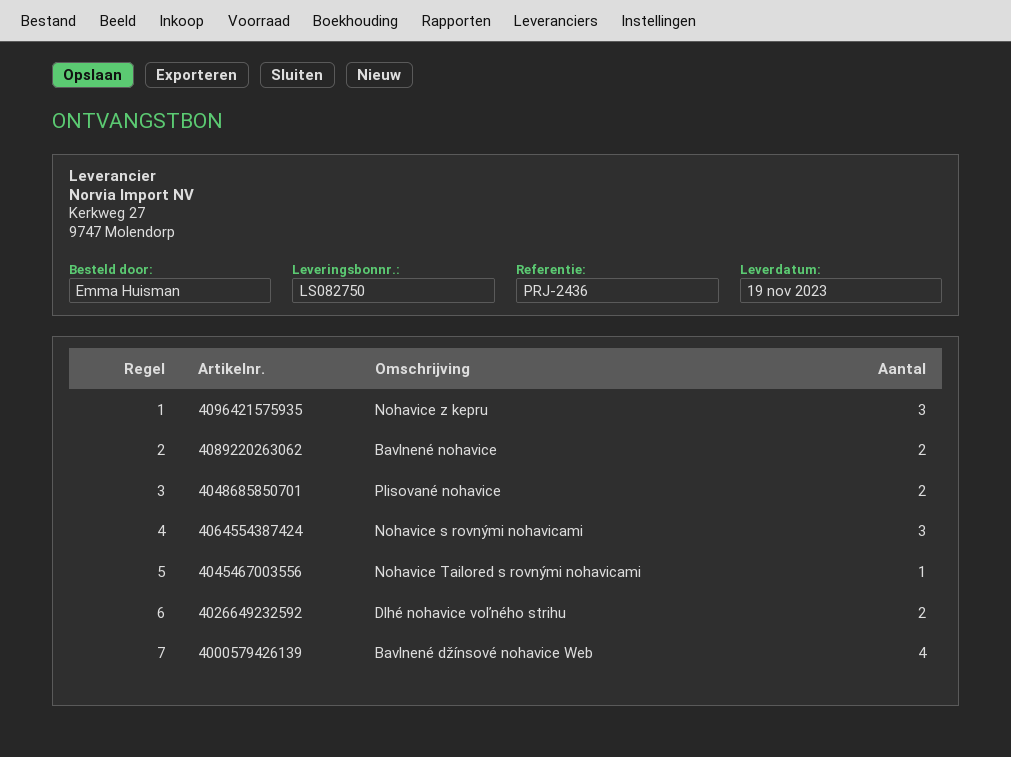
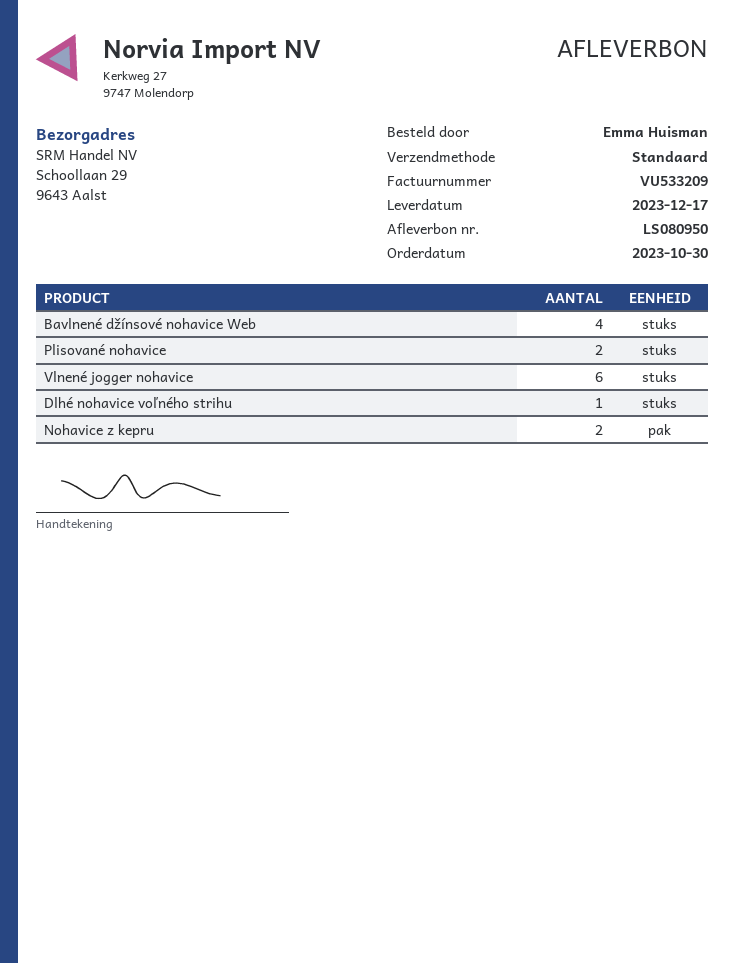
delivery note number: LS082750 -> LS080950
delivery date: 2023-11-19 -> 2023-12-17
Nohavice z kepru: 3 -> 2
Bavlnené nohavice: 2 -> none
Nohavice s rovnými nohavicami: 3 -> none
Nohavice Tailored s rovnými nohavicami: 1 -> none
Dlhé nohavice voľného strihu: 2 -> 1
Vlnené jogger nohavice: none -> 6

